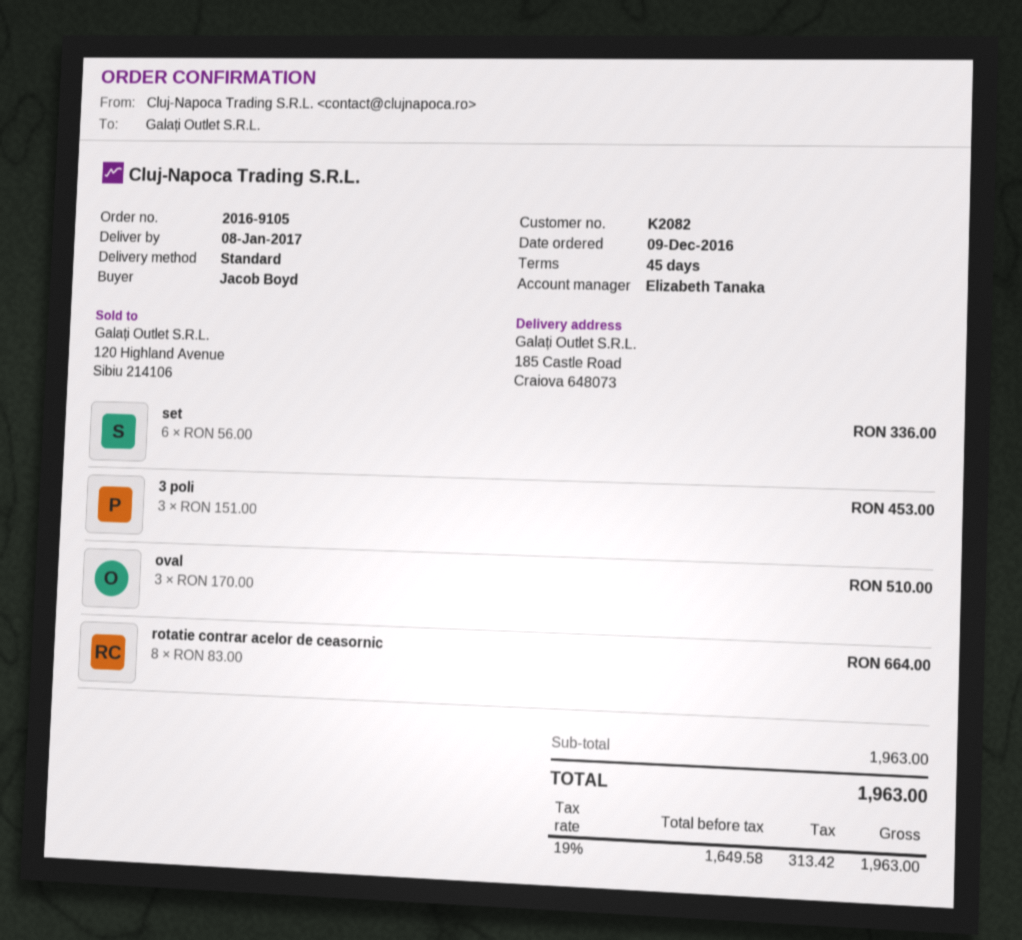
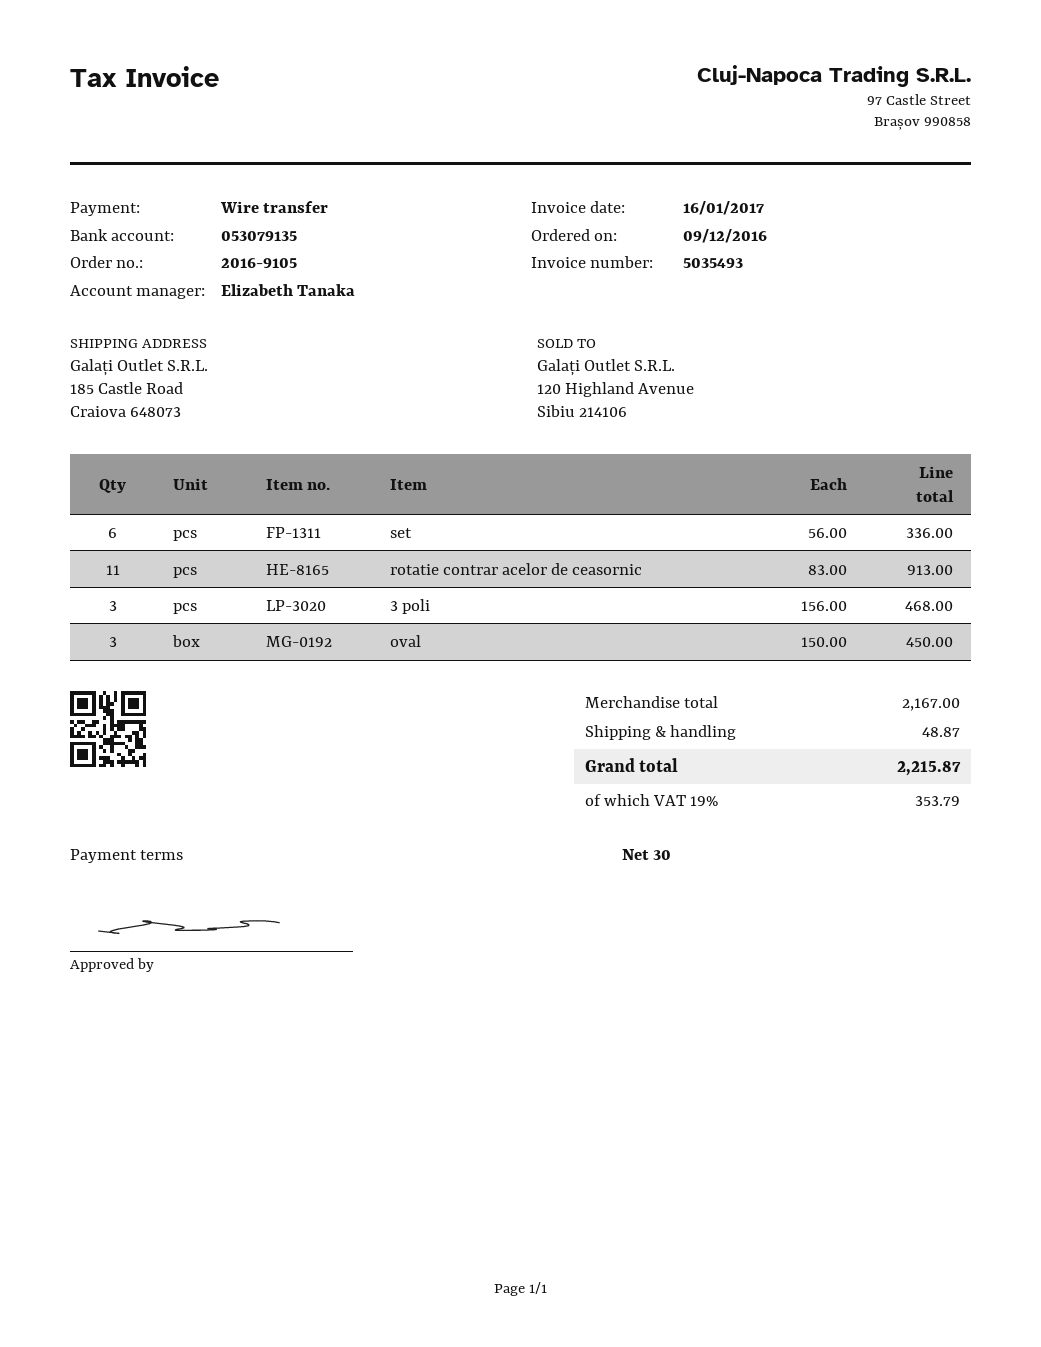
payment terms: 45 days -> 30 days
3 poli: 3 x 151.00 = 453.00 -> 3 x 156.00 = 468.00
oval: 3 x 170.00 = 510.00 -> 3 x 150.00 = 450.00
rotatie contrar acelor de ceasornic: 8 x 83.00 = 664.00 -> 11 x 83.00 = 913.00
subtotal: 1963.00 -> 2167.00
shipping: none -> 48.87
tax: 19% = 313.42 -> 19% = 353.79
total: 1963.00 -> 2215.87

